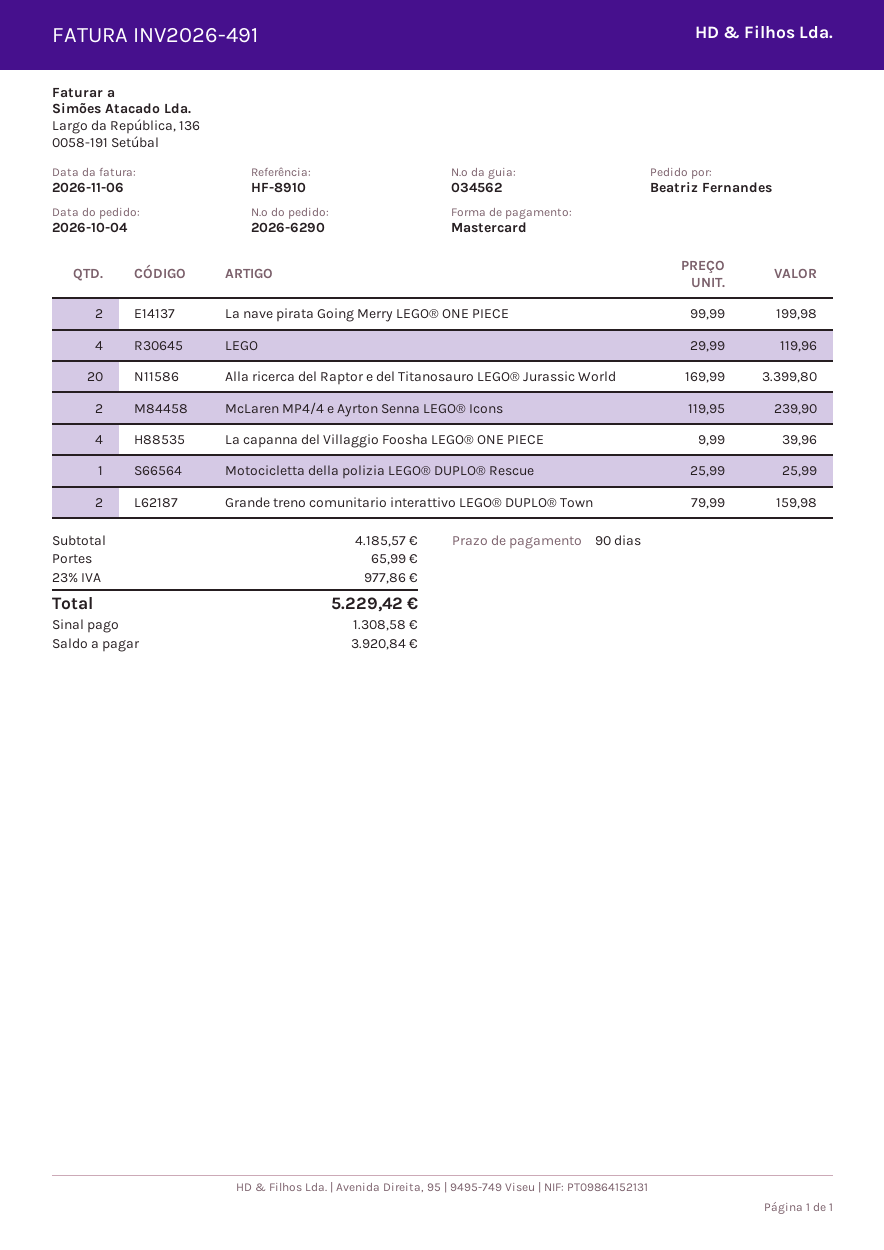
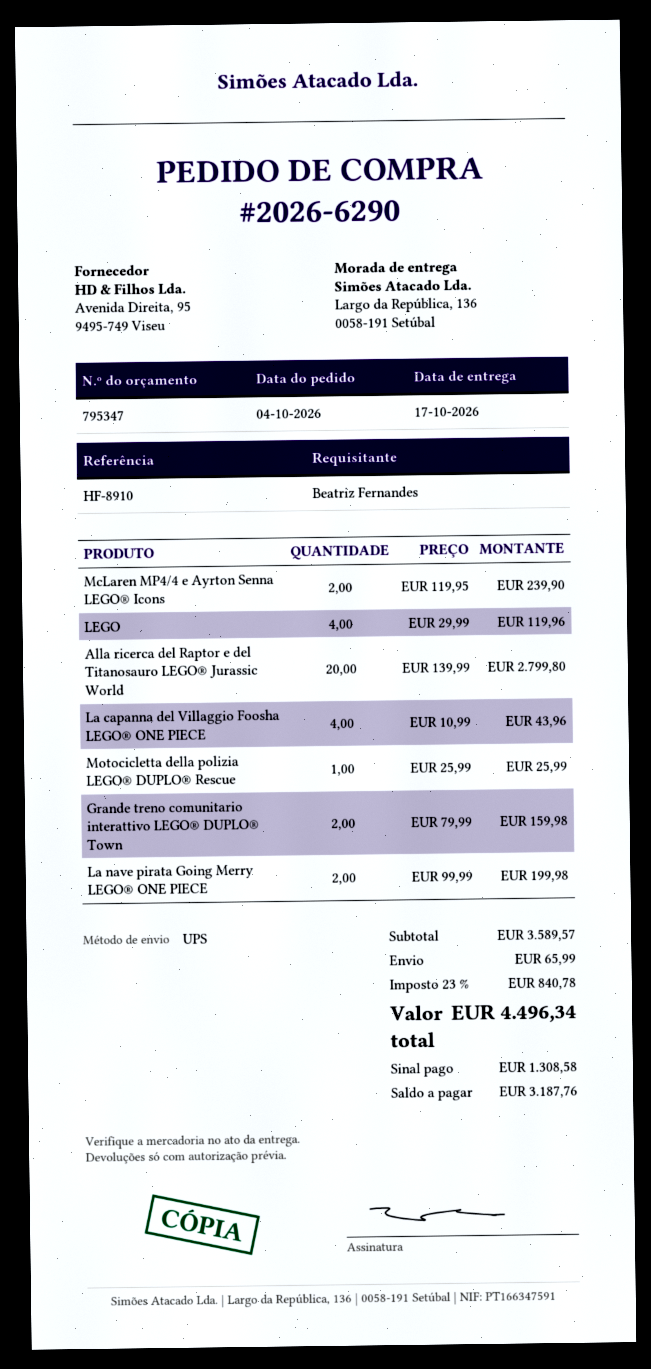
Alla ricerca del Raptor e del Titanosauro LEGO® Jurassic World: 20 x 169.99 = 3399.80 -> 20 x 139.99 = 2799.80
La capanna del Villaggio Foosha LEGO® ONE PIECE: 4 x 9.99 = 39.96 -> 4 x 10.99 = 43.96
subtotal: 4185.57 -> 3589.57
tax: 23% = 977.86 -> 23% = 840.78
total: 5229.42 -> 4496.34
balance: 3920.84 -> 3187.76

